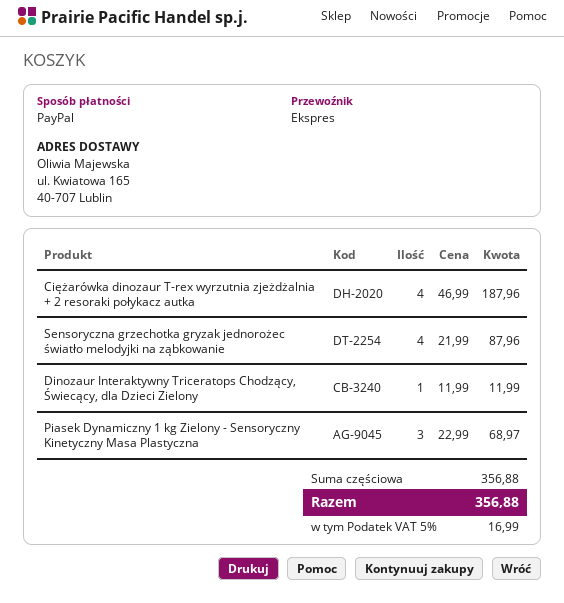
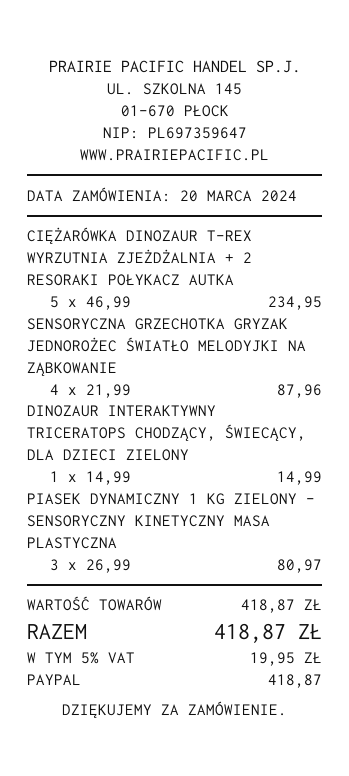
Ciężarówka dinozaur T-rex wyrzutnia zjeżdżalnia + 2 resoraki połykacz autka: 4 x 46.99 = 187.96 -> 5 x 46.99 = 234.95
Dinozaur Interaktywny Triceratops Chodzący, Świecący, dla Dzieci Zielony: 1 x 11.99 = 11.99 -> 1 x 14.99 = 14.99
Piasek Dynamiczny 1 kg Zielony - Sensoryczny Kinetyczny Masa Plastyczna: 3 x 22.99 = 68.97 -> 3 x 26.99 = 80.97
subtotal: 356.88 -> 418.87
tax: 5% = 16.99 -> 5% = 19.95
total: 356.88 -> 418.87

